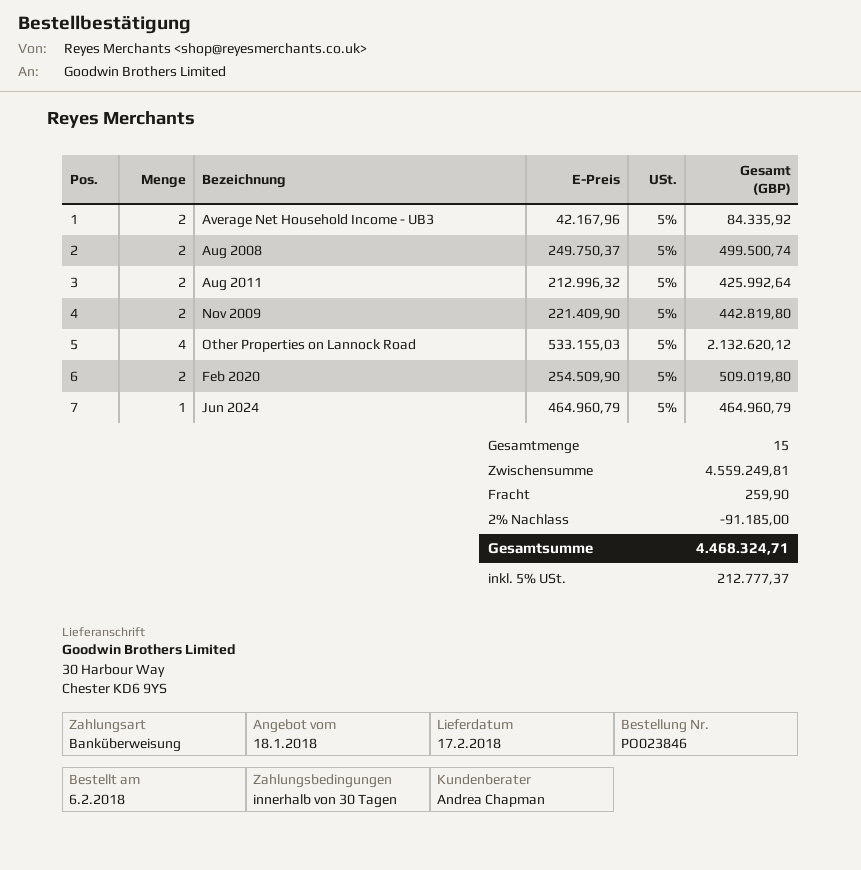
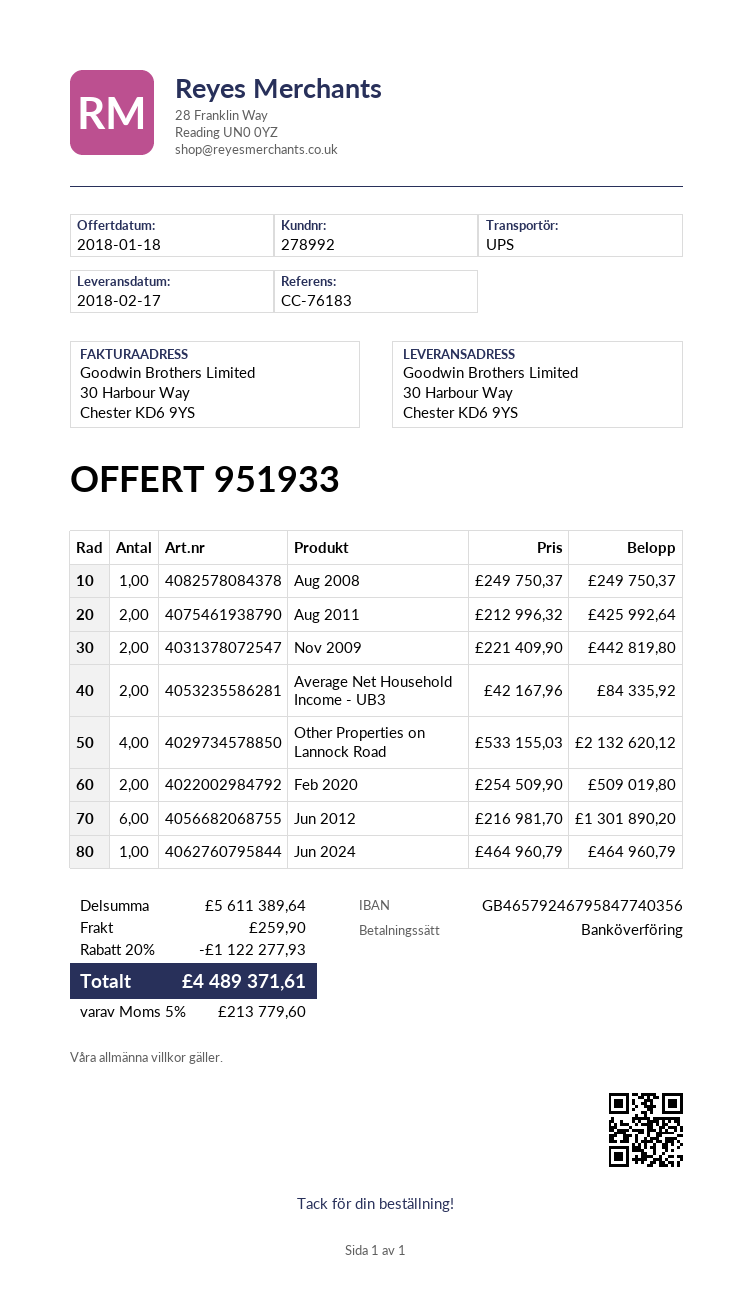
Aug 2008: 2 x 249750.37 = 499500.74 -> 1 x 249750.37 = 249750.37
Jun 2012: none -> 6 x 216981.70 = 1301890.20
subtotal: 4559249.81 -> 5611389.64
discount: 2% = 91185.00 -> 20% = 1122277.93
tax: 5% = 212777.37 -> 5% = 213779.60
total: 4468324.71 -> 4489371.61

